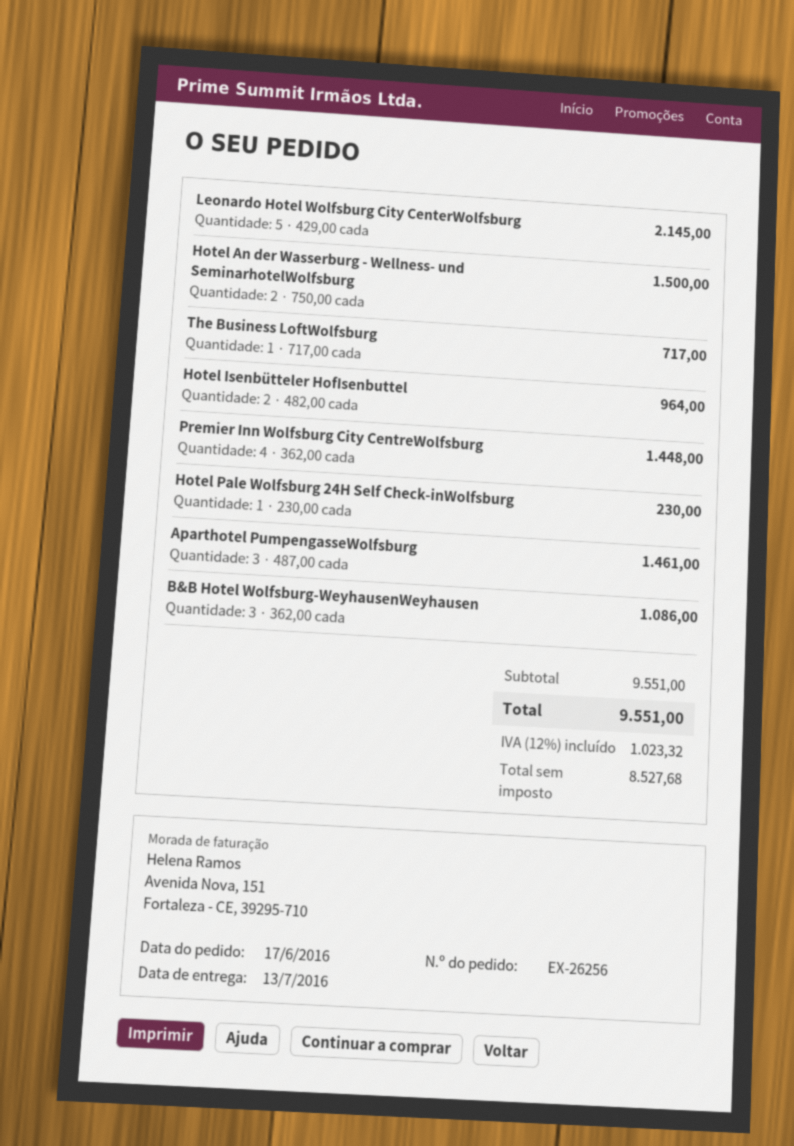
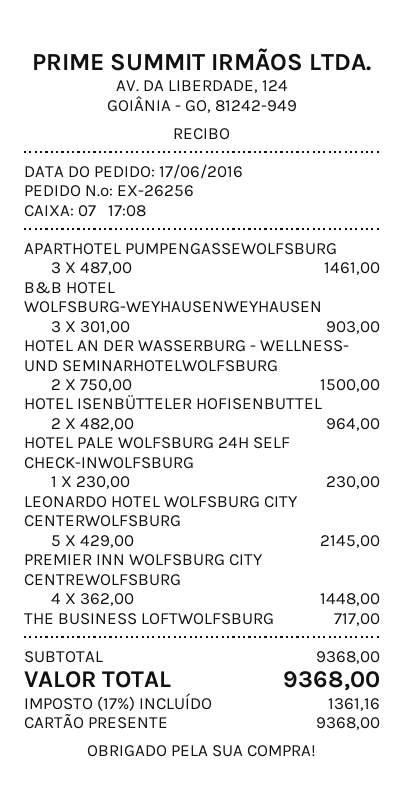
B&B Hotel Wolfsburg-WeyhausenWeyhausen: 3 x 362.00 = 1086.00 -> 3 x 301.00 = 903.00
subtotal: 9551.00 -> 9368.00
tax: 12% = 1023.32 -> 17% = 1361.16
total: 9551.00 -> 9368.00

